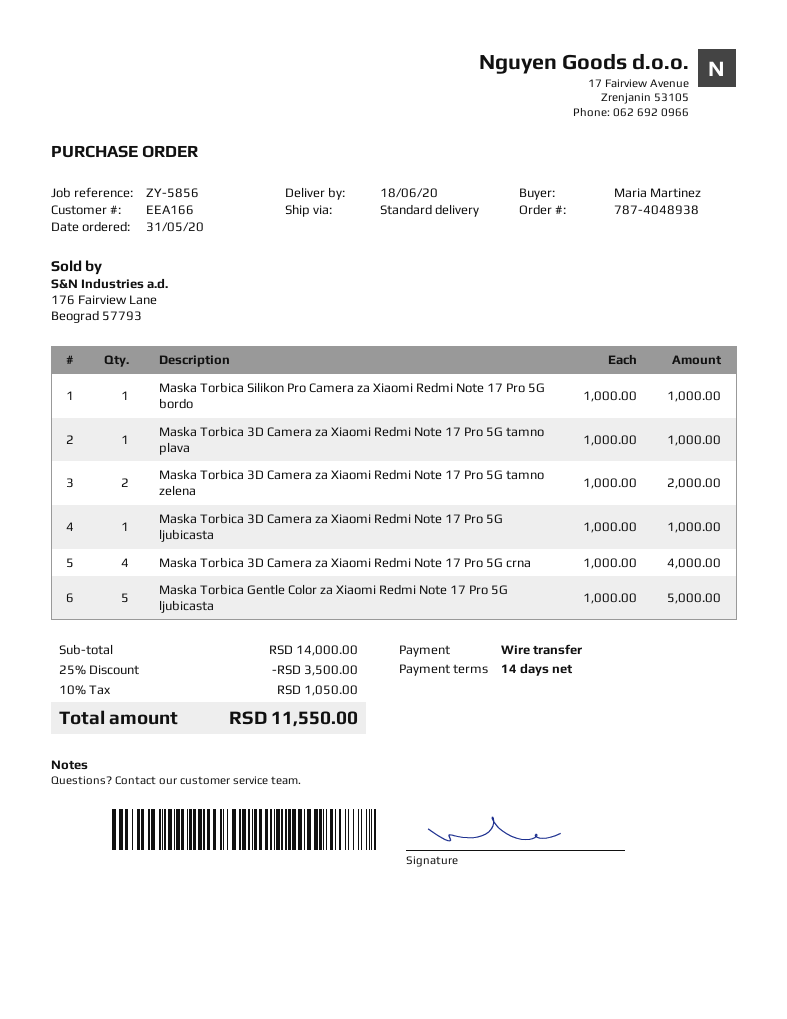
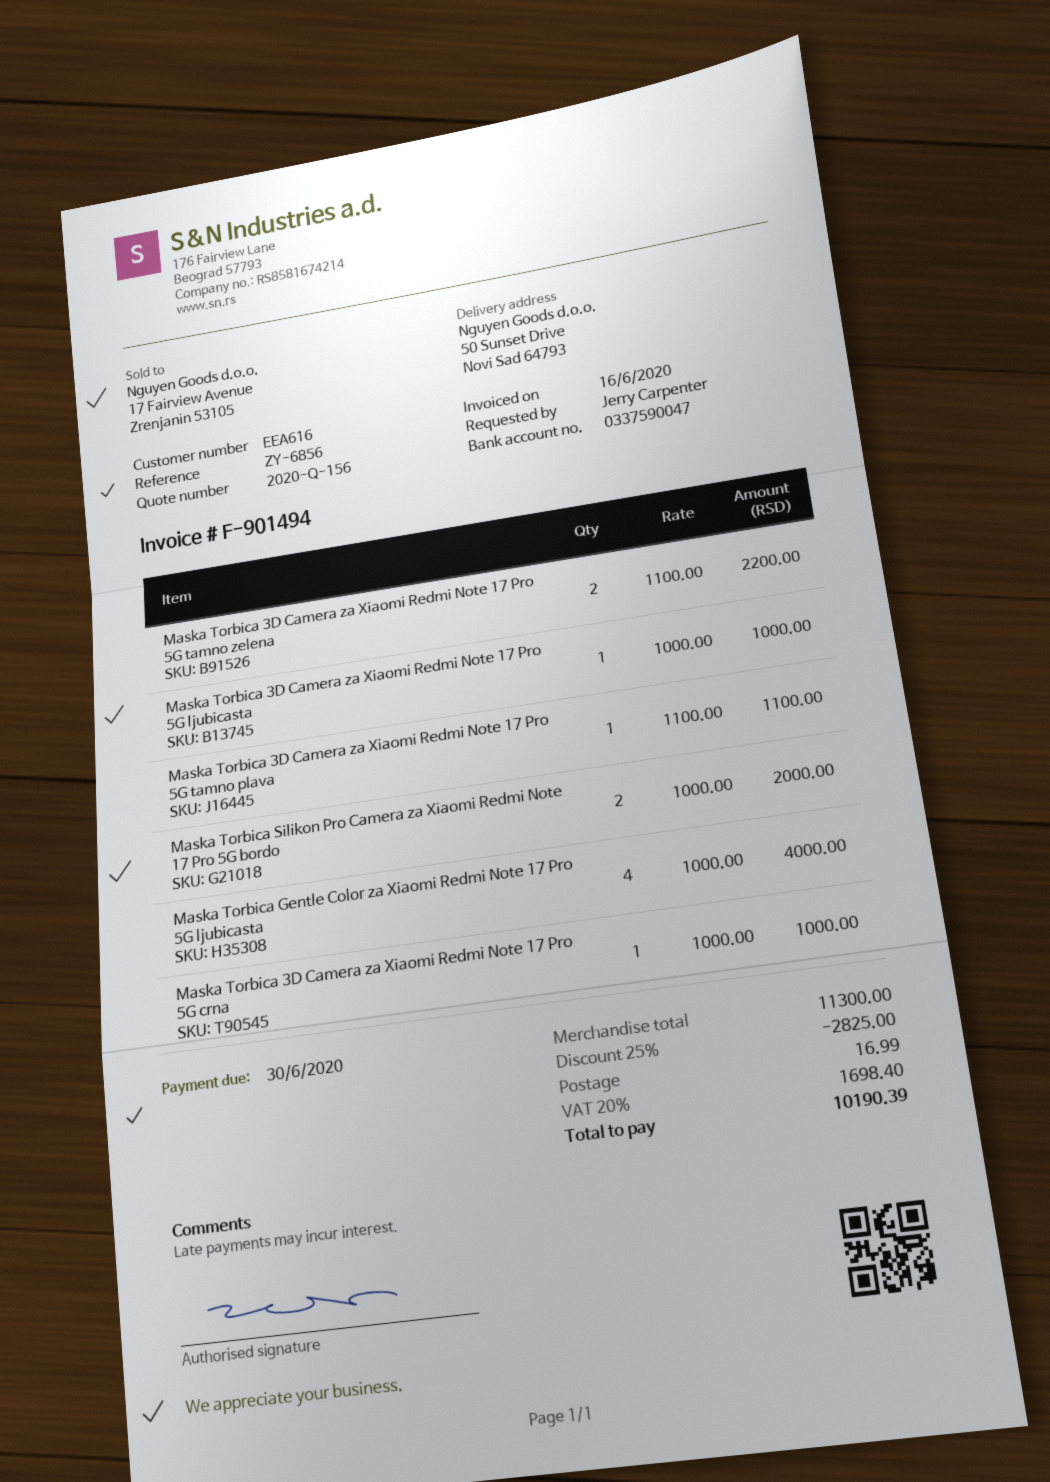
customer number: EEA166 -> EEA616
reference: ZY-5856 -> ZY-6856
ordered by: Maria Martinez -> Jerry Carpenter
Maska Torbica Silikon Pro Camera za Xiaomi Redmi Note 17 Pro 5G bordo: 1 x 1000.00 = 1000.00 -> 2 x 1000.00 = 2000.00
Maska Torbica 3D Camera za Xiaomi Redmi Note 17 Pro 5G tamno plava: 1 x 1000.00 = 1000.00 -> 1 x 1100.00 = 1100.00
Maska Torbica 3D Camera za Xiaomi Redmi Note 17 Pro 5G tamno zelena: 2 x 1000.00 = 2000.00 -> 2 x 1100.00 = 2200.00
Maska Torbica 3D Camera za Xiaomi Redmi Note 17 Pro 5G crna: 4 x 1000.00 = 4000.00 -> 1 x 1000.00 = 1000.00
Maska Torbica Gentle Color za Xiaomi Redmi Note 17 Pro 5G ljubicasta: 5 x 1000.00 = 5000.00 -> 4 x 1000.00 = 4000.00
subtotal: 14000.00 -> 11300.00
discount: 25% = 3500.00 -> 25% = 2825.00
shipping: none -> 16.99
tax: 10% = 1050.00 -> 20% = 1698.40
total: 11550.00 -> 10190.39

